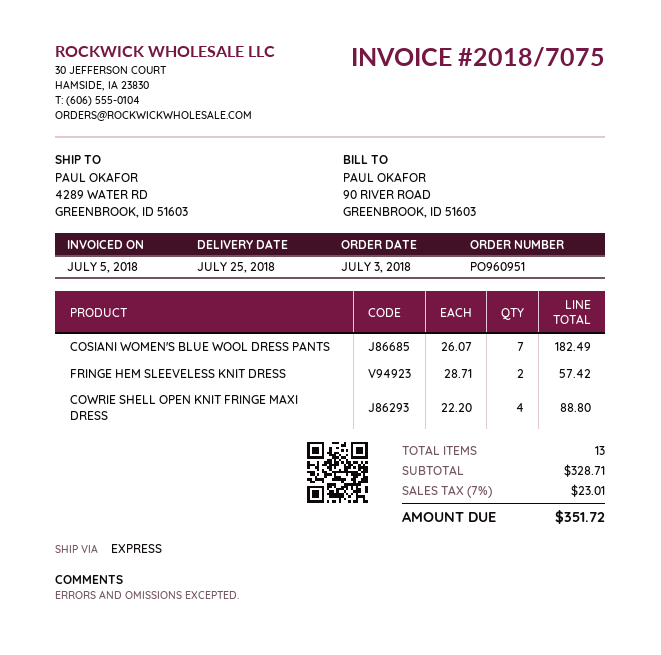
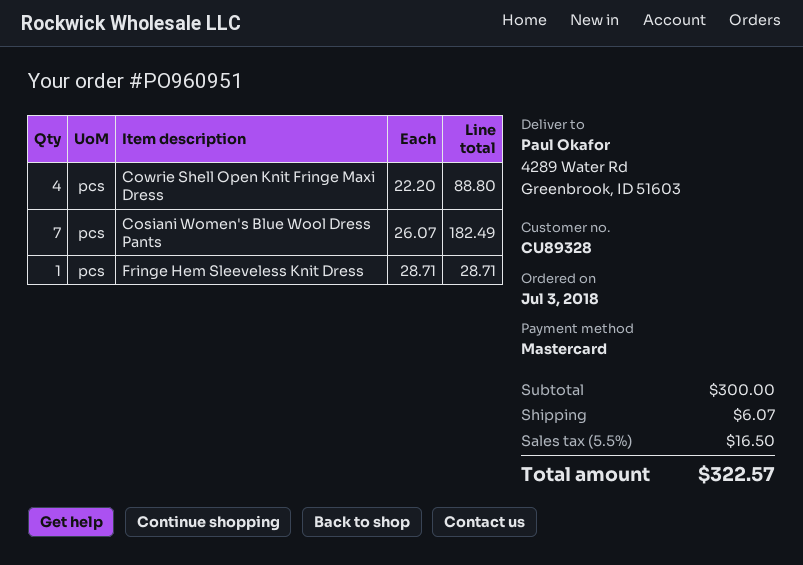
FRINGE HEM SLEEVELESS KNIT DRESS: 2 x 28.71 = 57.42 -> 1 x 28.71 = 28.71
subtotal: 328.71 -> 300.00
shipping: none -> 6.07
tax: 7% = 23.01 -> 5.5% = 16.50
total: 351.72 -> 322.57

